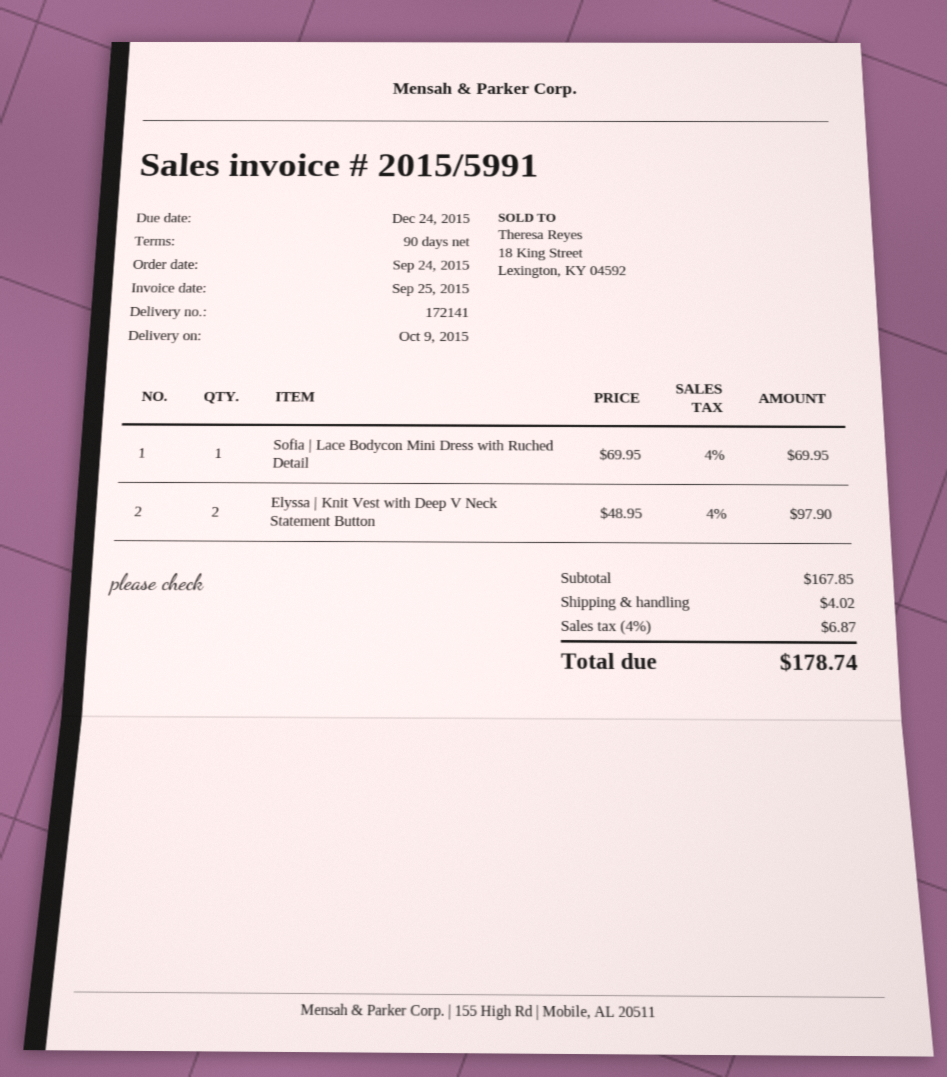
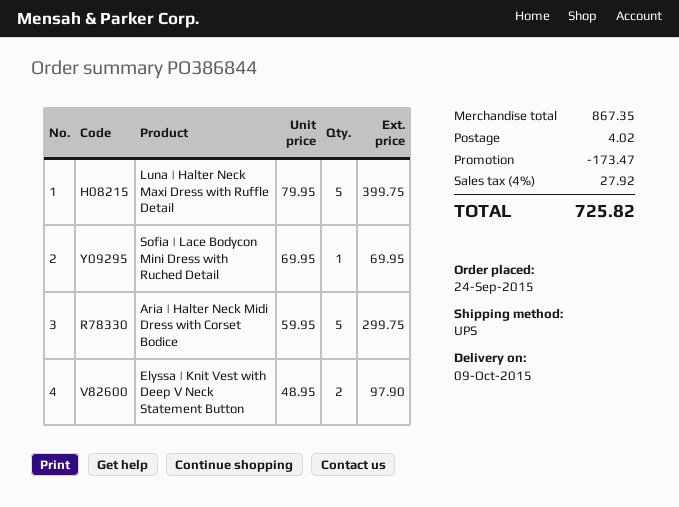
Luna | Halter Neck Maxi Dress with Ruffle Detail: none -> 5 x 79.95 = 399.75
Aria | Halter Neck Midi Dress with Corset Bodice: none -> 5 x 59.95 = 299.75
subtotal: 167.85 -> 867.35
discount: none -> 173.47
tax: 4% = 6.87 -> 4% = 27.92
total: 178.74 -> 725.82

